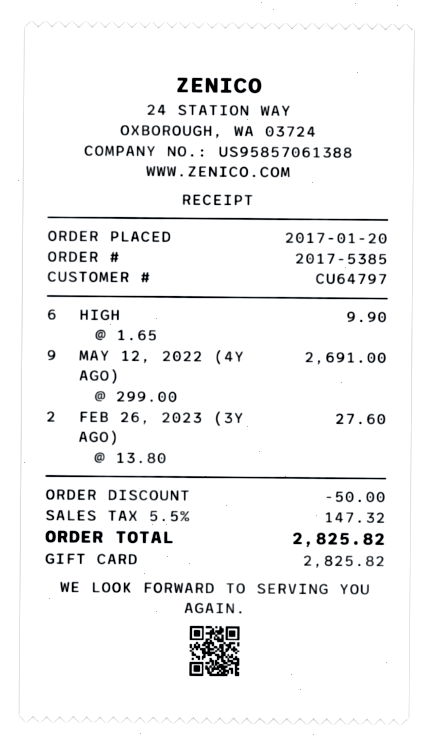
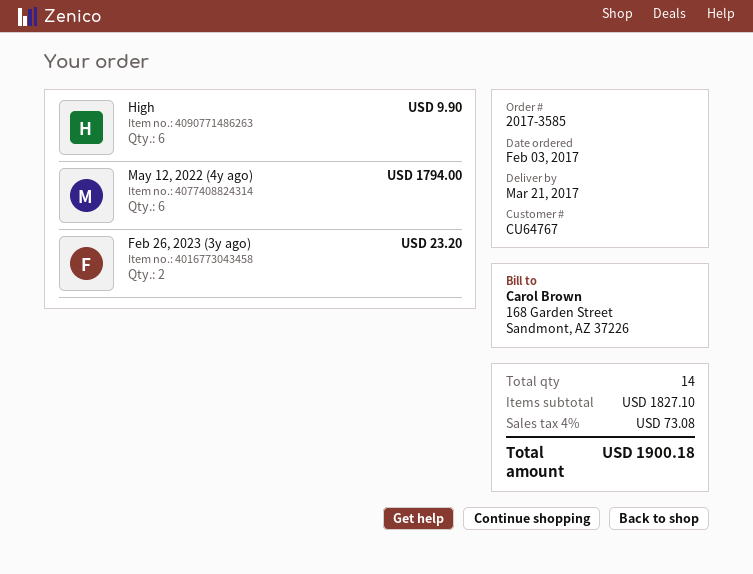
order number: 2017-5385 -> 2017-3585
order date: 2017-01-20 -> 2017-02-03
customer number: CU64797 -> CU64767
MAY 12, 2022 (4Y AGO): 9 for 2691.00 -> 6 for 1794.00
FEB 26, 2023 (3Y AGO): 2 for 27.60 -> 2 for 23.20
discount: 50.00 -> none
tax: 5.5% = 147.32 -> 4% = 73.08
total: 2825.82 -> 1900.18

